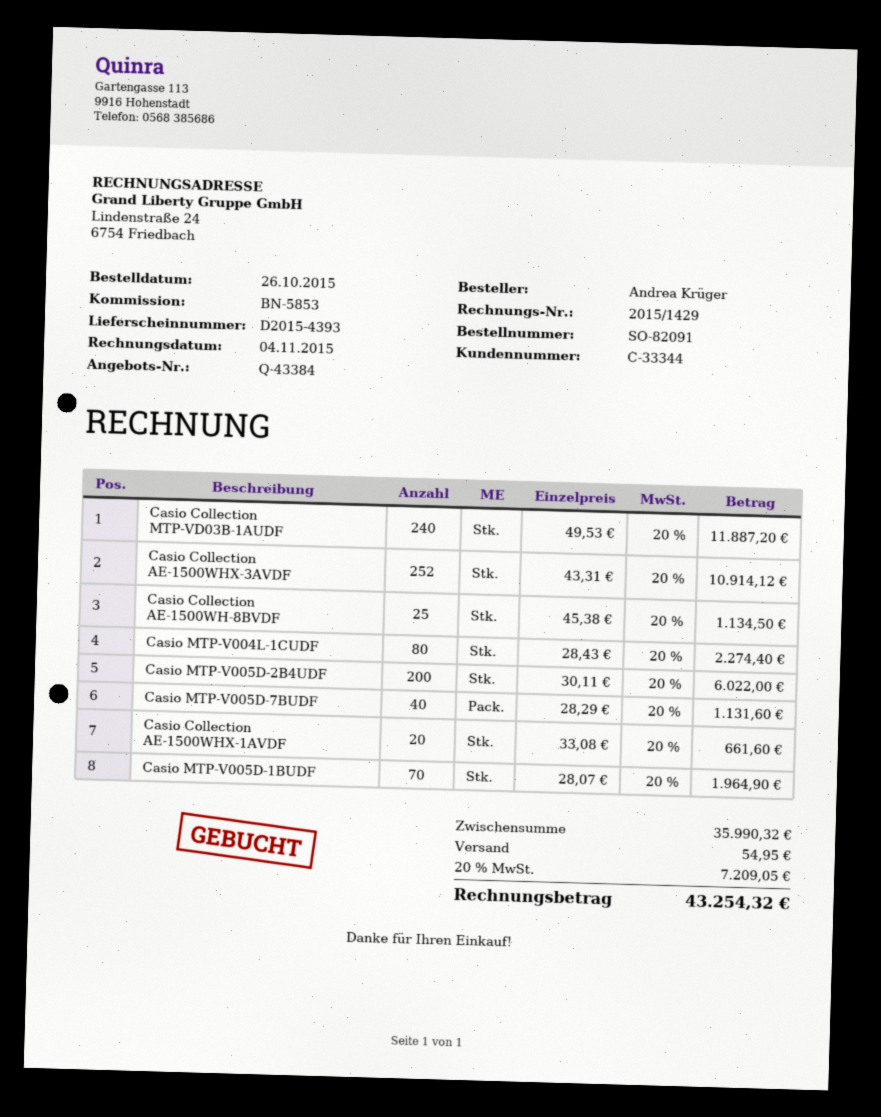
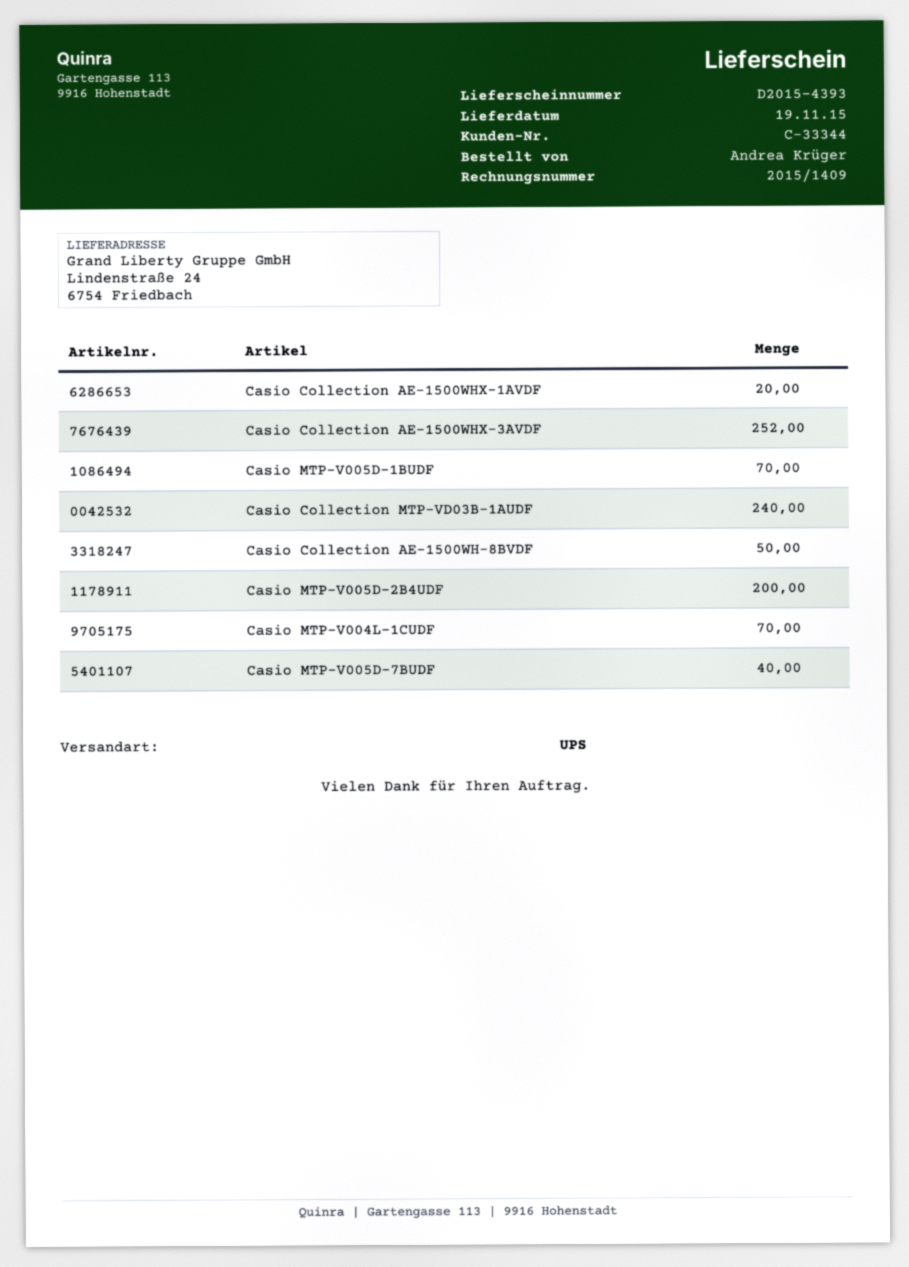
invoice number: 2015/1429 -> 2015/1409
Casio Collection AE-1500WH-8BVDF: 25 -> 50
Casio MTP-V004L-1CUDF: 80 -> 70

